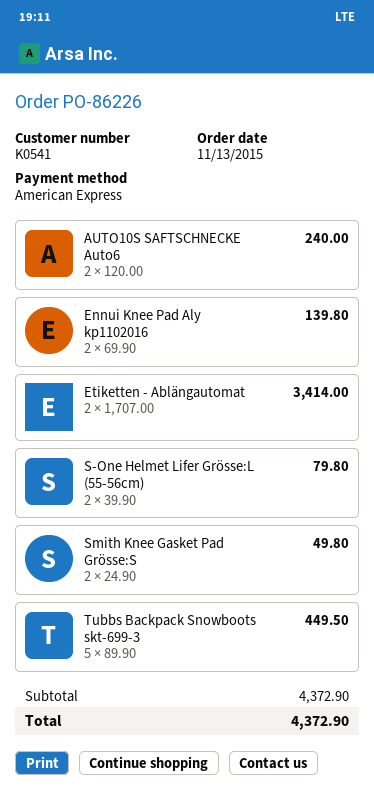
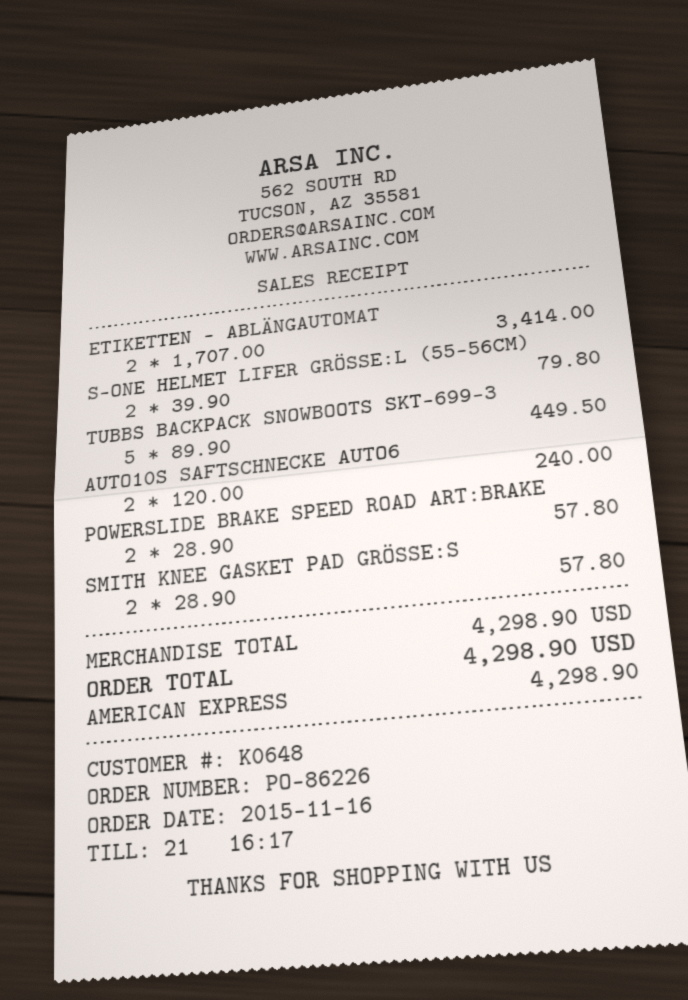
order date: 2015-11-13 -> 2015-11-16
customer number: K0541 -> K0648
Ennui Knee Pad Aly kp1102016: 2 x 69.90 = 139.80 -> none
Smith Knee Gasket Pad Grösse:S: 2 x 24.90 = 49.80 -> 2 x 28.90 = 57.80
POWERSLIDE BRAKE SPEED ROAD ART:BRAKE: none -> 2 x 28.90 = 57.80
subtotal: 4372.90 -> 4298.90
total: 4372.90 -> 4298.90

